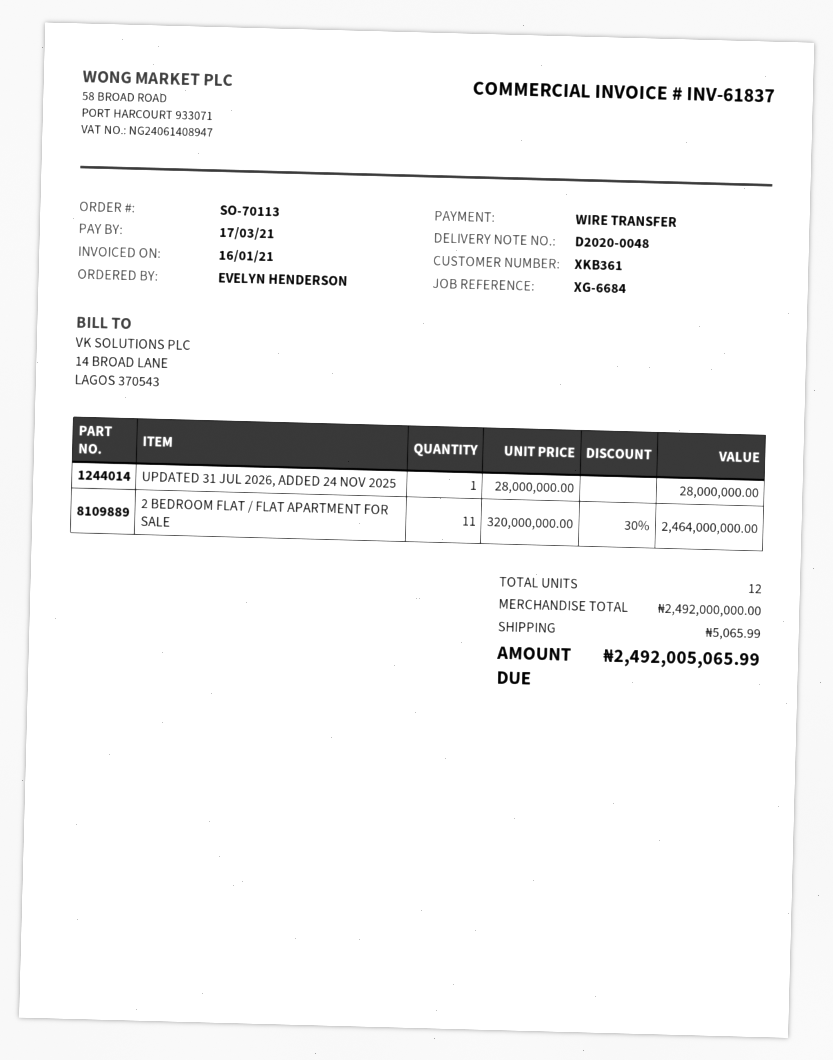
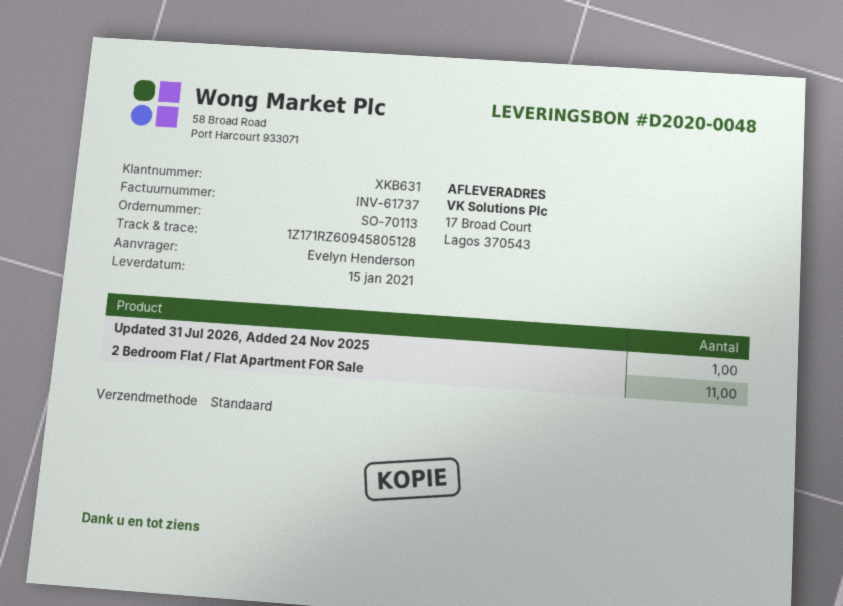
invoice number: INV-61837 -> INV-61737
customer number: XKB361 -> XKB631

